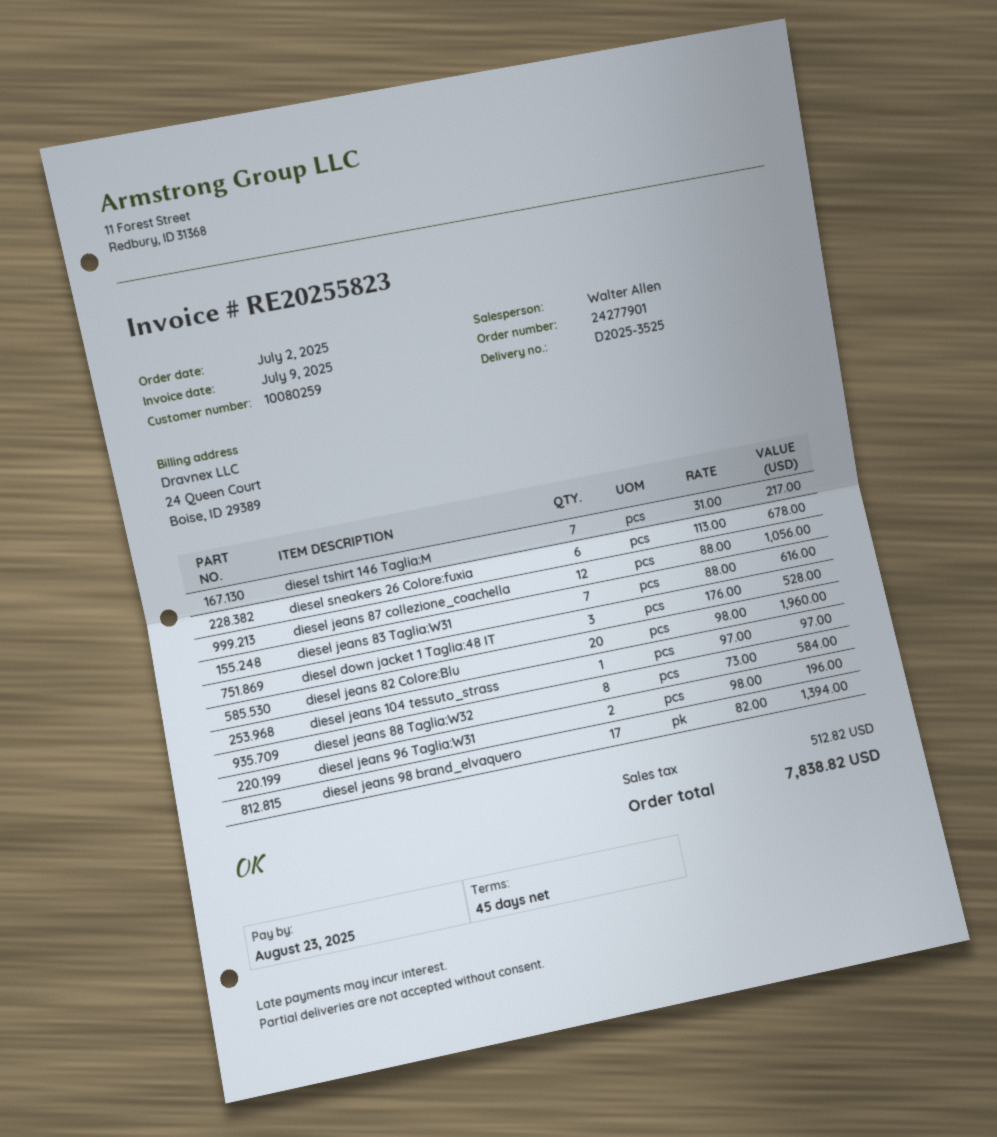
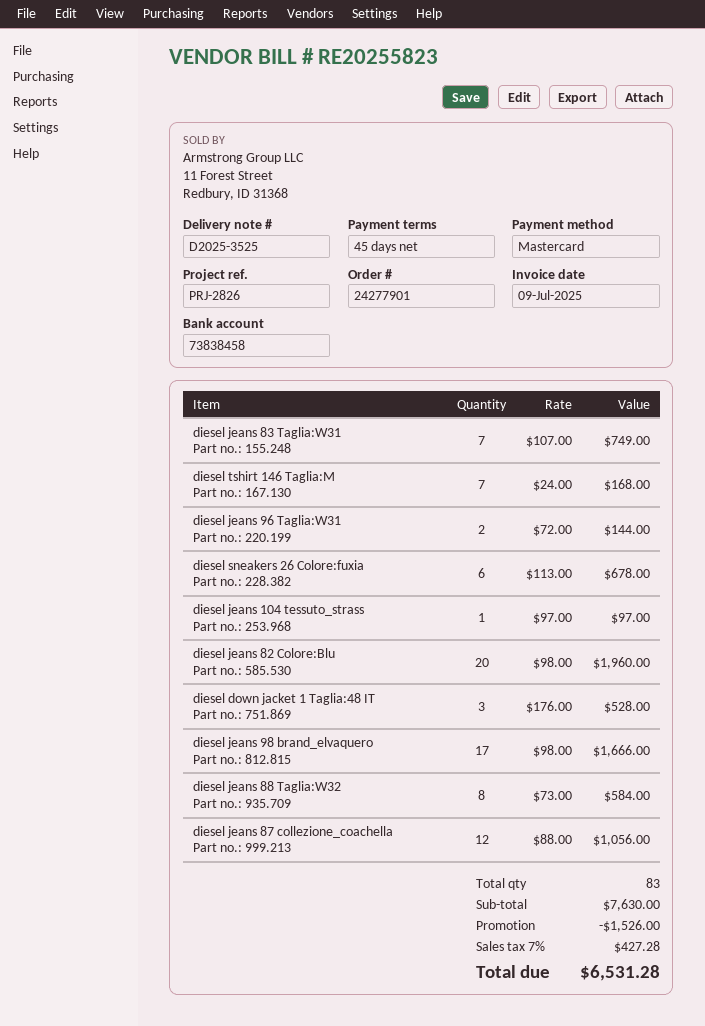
diesel tshirt 146 Taglia:M: 7 x 31.00 = 217.00 -> 7 x 24.00 = 168.00
diesel jeans 83 Taglia:W31: 7 x 88.00 = 616.00 -> 7 x 107.00 = 749.00
diesel jeans 96 Taglia:W31: 2 x 98.00 = 196.00 -> 2 x 72.00 = 144.00
diesel jeans 98 brand_elvaquero: 17 x 82.00 = 1394.00 -> 17 x 98.00 = 1666.00
discount: none -> 1526.00
tax: 512.82 -> 427.28
total: 7838.82 -> 6531.28

